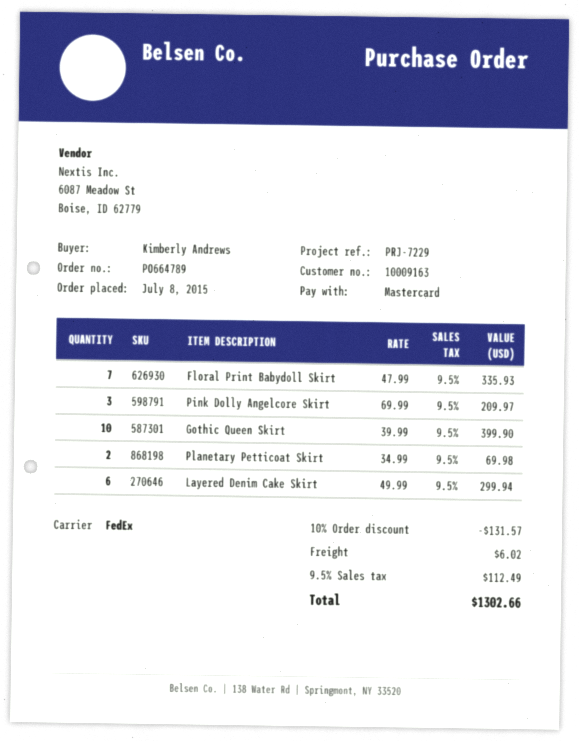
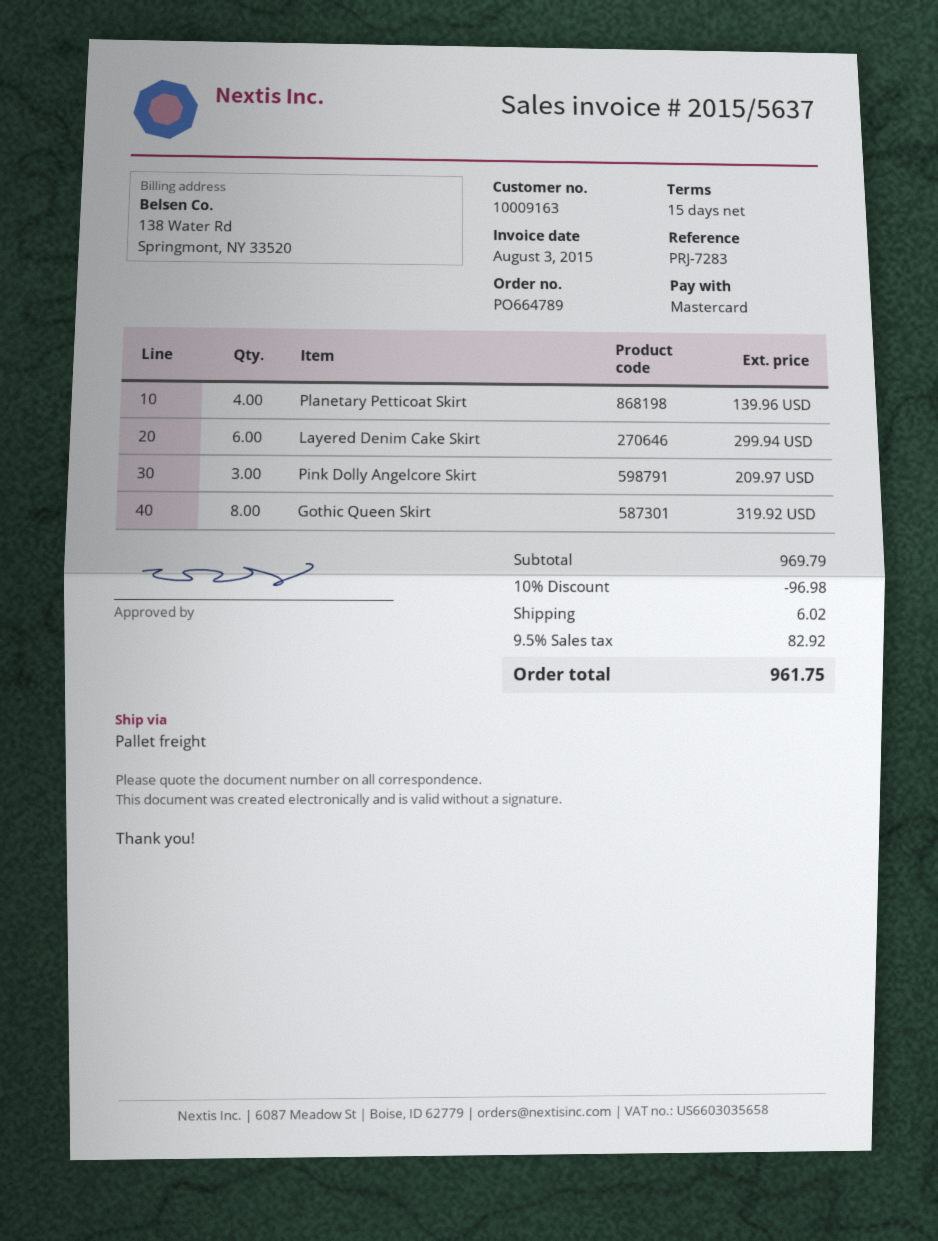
reference: PRJ-7229 -> PRJ-7283
shipping method: FedEx -> pallet freight
Floral Print Babydoll Skirt: 7 for 335.93 -> none
Gothic Queen Skirt: 10 for 399.90 -> 8 for 319.92
Planetary Petticoat Skirt: 2 for 69.98 -> 4 for 139.96
discount: 10% = 131.57 -> 10% = 96.98
tax: 9.5% = 112.49 -> 9.5% = 82.92
total: 1302.66 -> 961.75

